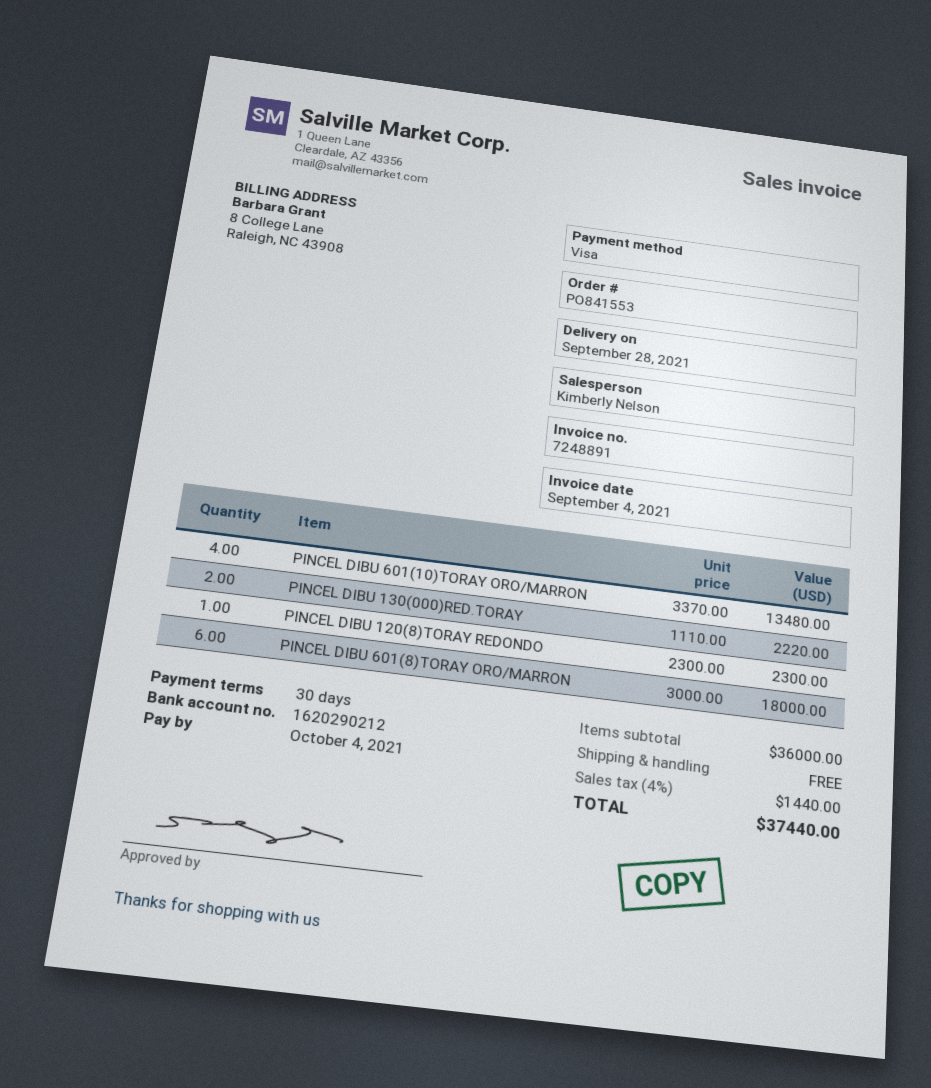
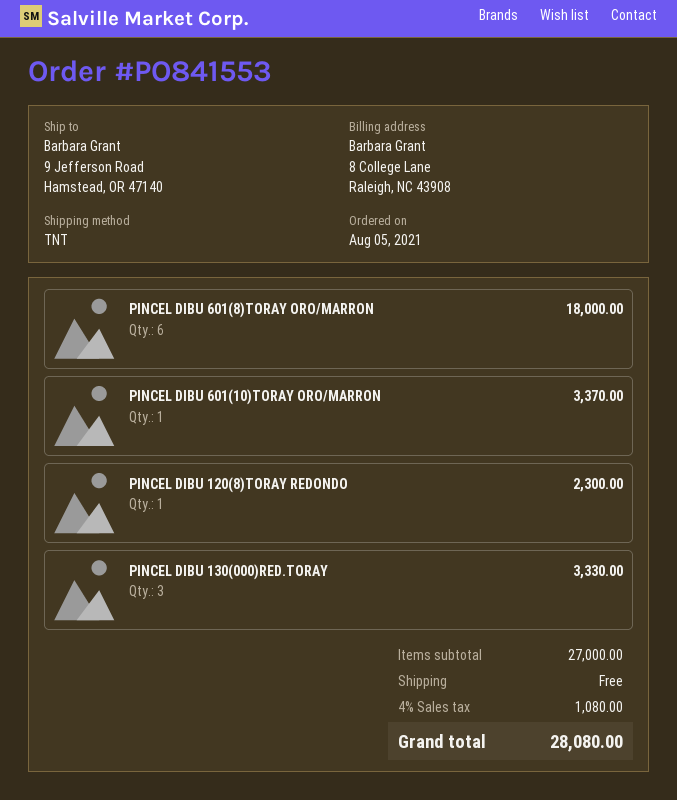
PINCEL DIBU 601(10)TORAY ORO/MARRON: 4 for 13480.00 -> 1 for 3370.00
PINCEL DIBU 130(000)RED.TORAY: 2 for 2220.00 -> 3 for 3330.00
subtotal: 36000.00 -> 27000.00
tax: 4% = 1440.00 -> 4% = 1080.00
total: 37440.00 -> 28080.00

